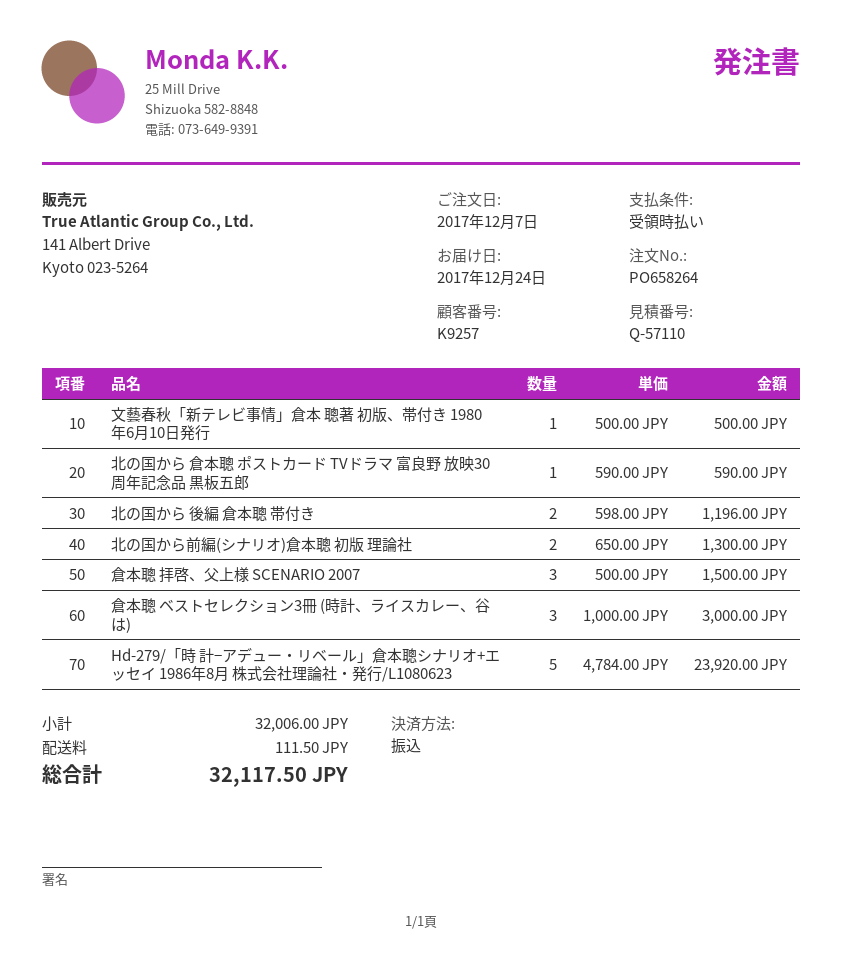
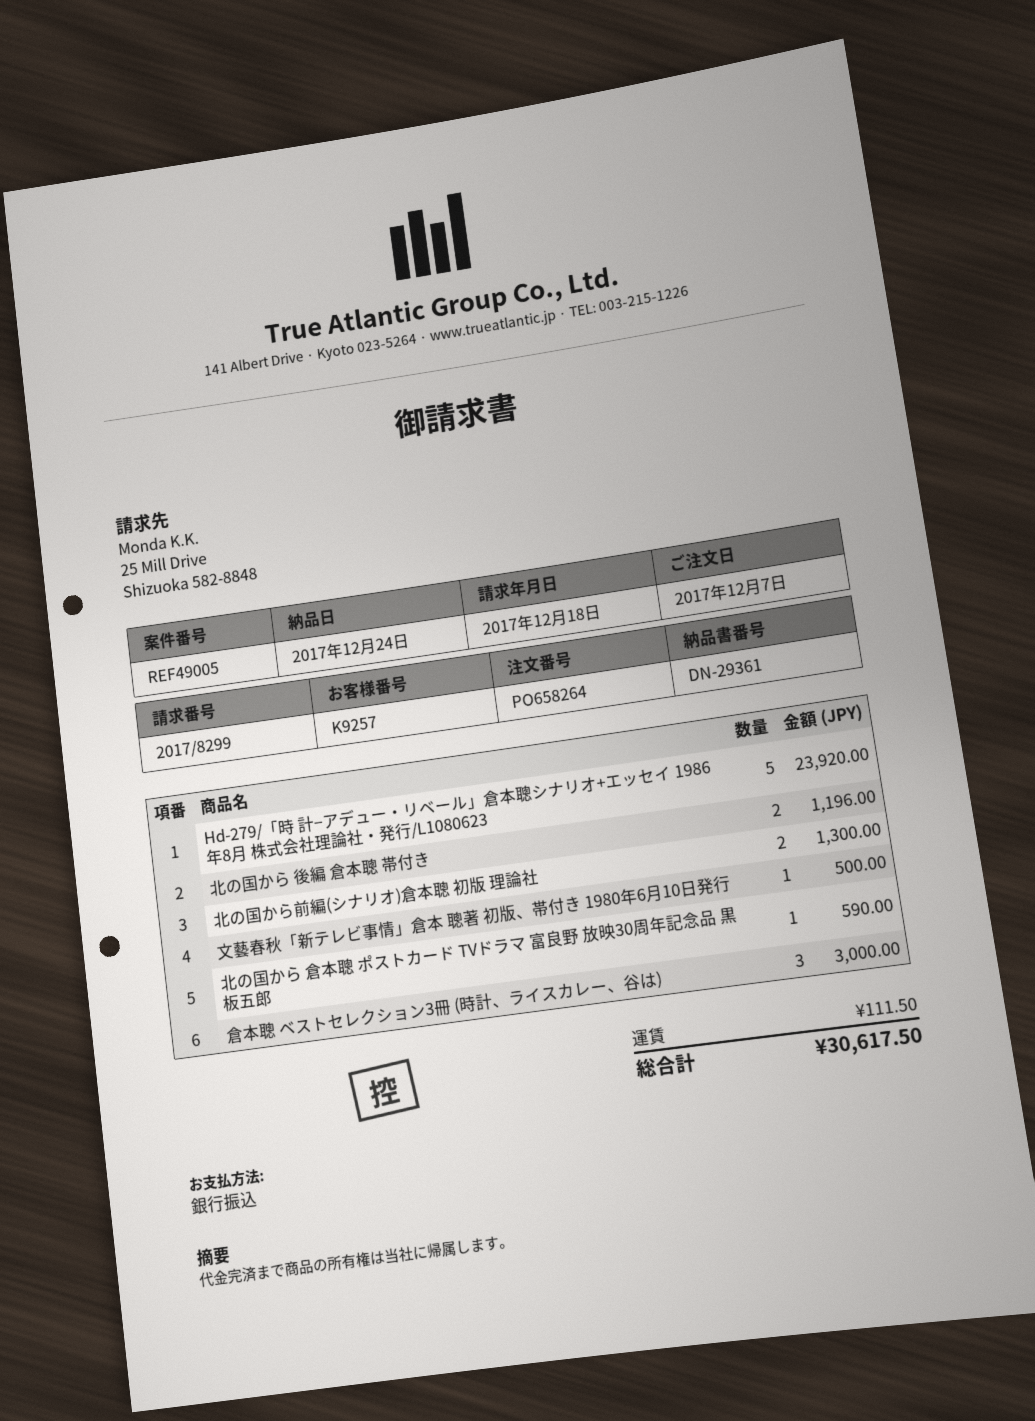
倉本聰 拝啓、父上様 SCENARIO 2007: 3 for 1500.00 -> none
total: 32117.50 -> 30617.50

